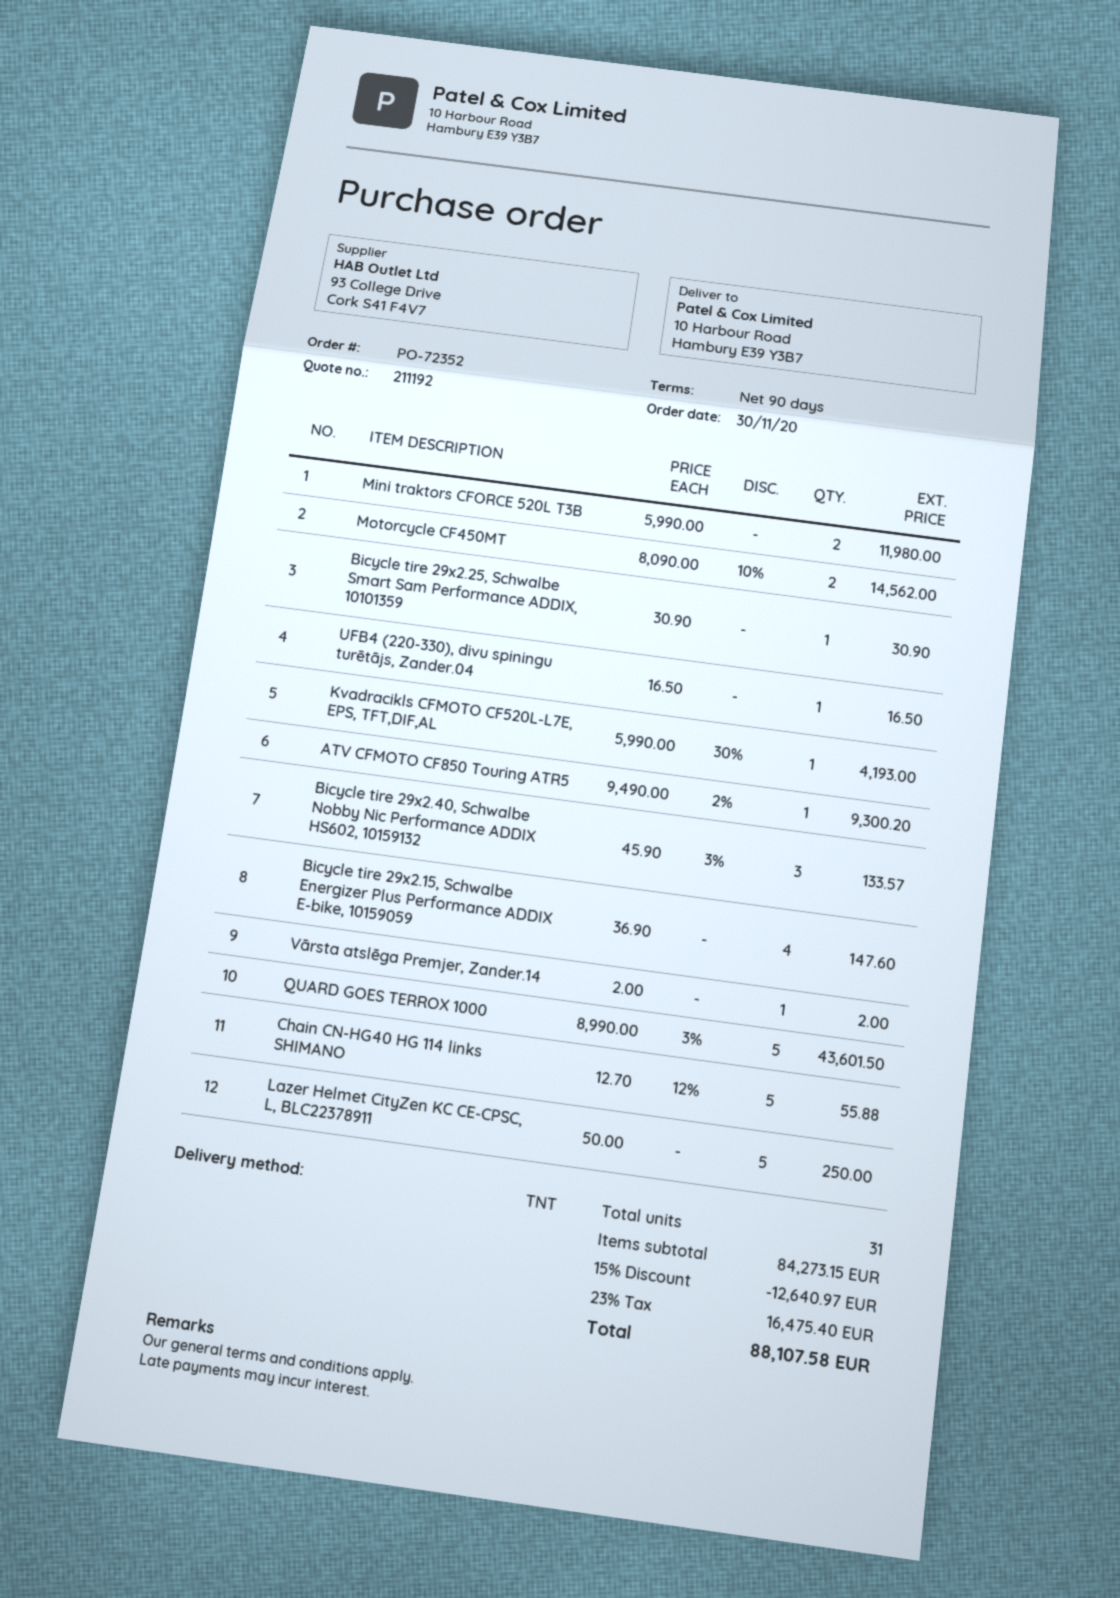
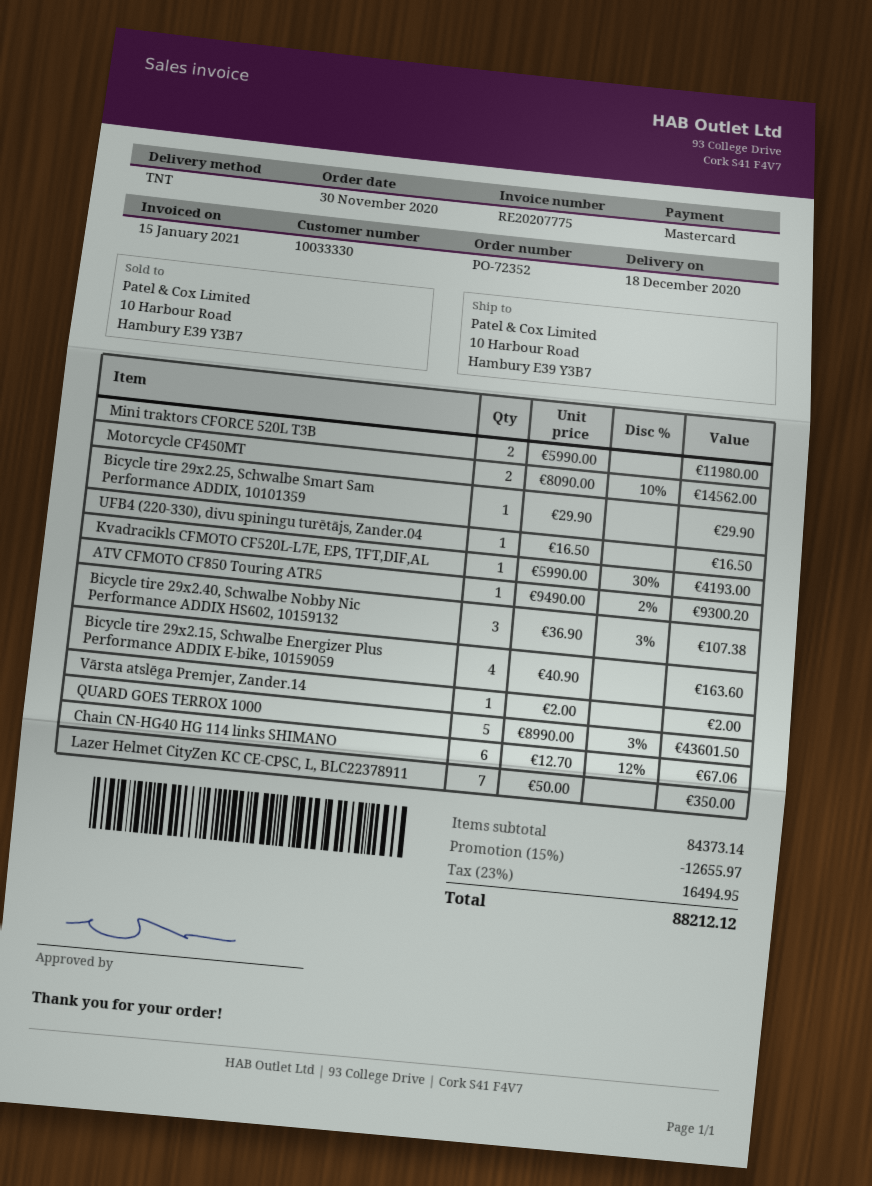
Bicycle tire 29x2.25, Schwalbe Smart Sam Performance ADDIX, 10101359: 1 x 30.90 = 30.90 -> 1 x 29.90 = 29.90
Bicycle tire 29x2.40, Schwalbe Nobby Nic Performance ADDIX HS602, 10159132: 3 x 45.90 - 3% = 133.57 -> 3 x 36.90 - 3% = 107.38
Bicycle tire 29x2.15, Schwalbe Energizer Plus Performance ADDIX E-bike, 10159059: 4 x 36.90 = 147.60 -> 4 x 40.90 = 163.60
Chain CN-HG40 HG 114 links SHIMANO: 5 x 12.70 - 12% = 55.88 -> 6 x 12.70 - 12% = 67.06
Lazer Helmet CityZen KC CE-CPSC, L, BLC22378911: 5 x 50.00 = 250.00 -> 7 x 50.00 = 350.00
subtotal: 84273.15 -> 84373.14
discount: 15% = 12640.97 -> 15% = 12655.97
tax: 23% = 16475.40 -> 23% = 16494.95
total: 88107.58 -> 88212.12

